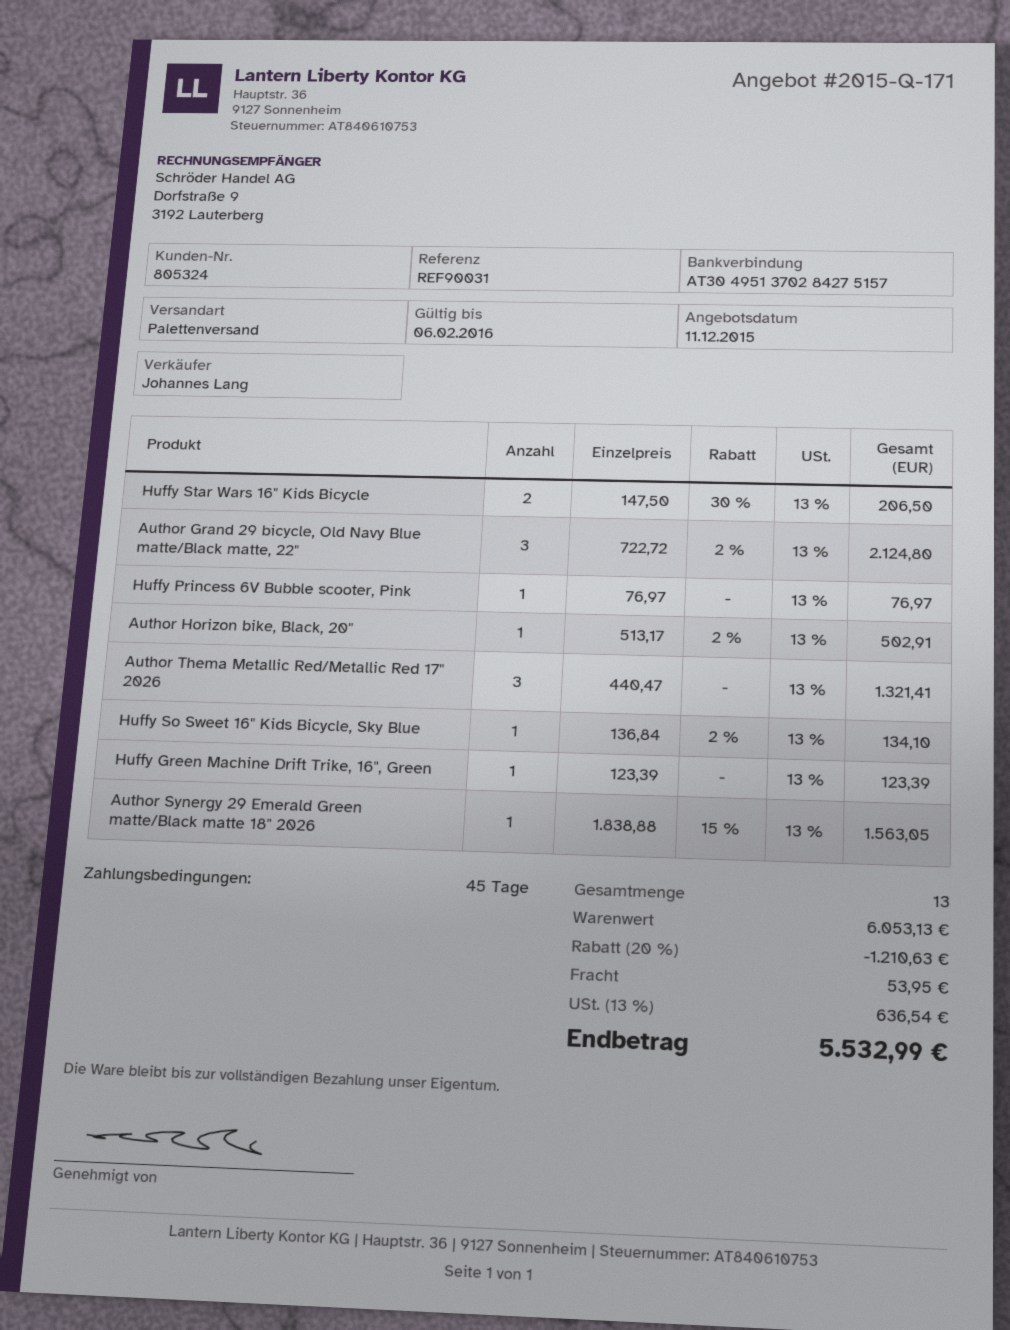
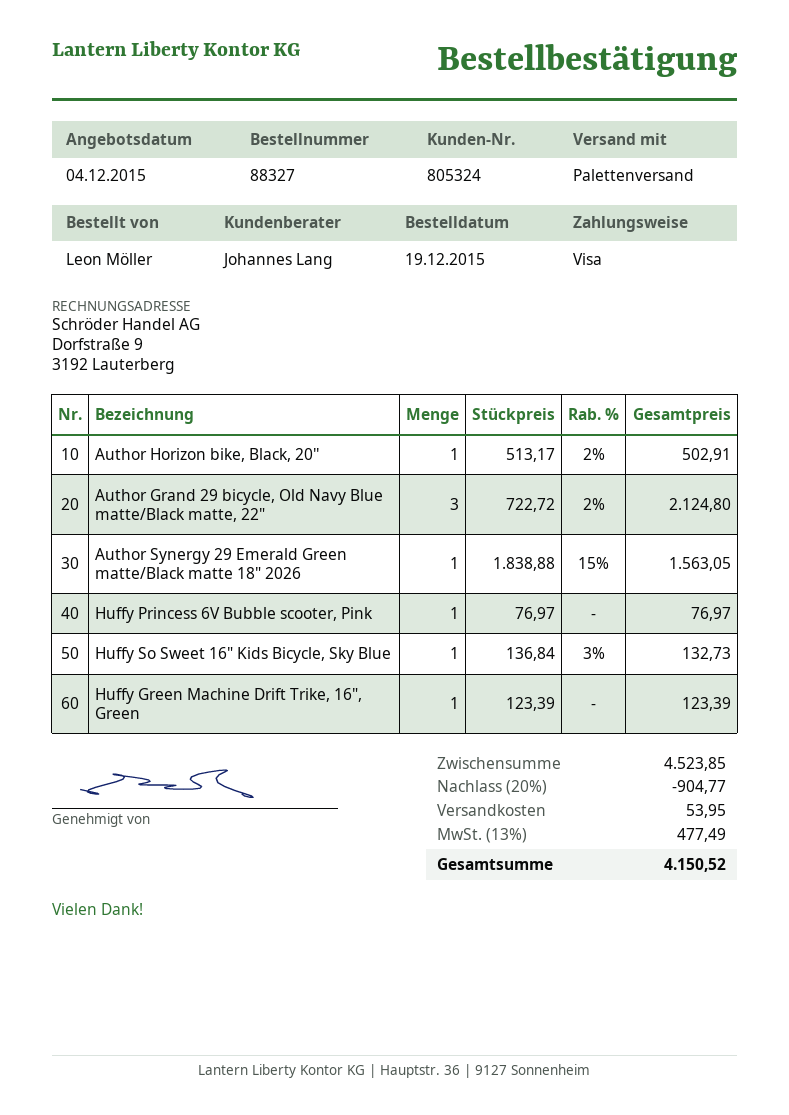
quote date: 2015-12-11 -> 2015-12-04
Huffy Star Wars 16" Kids Bicycle: 2 x 147.50 - 30% = 206.50 -> none
Author Thema Metallic Red/Metallic Red 17" 2026: 3 x 440.47 = 1321.41 -> none
Huffy So Sweet 16" Kids Bicycle, Sky Blue: 1 x 136.84 - 2% = 134.10 -> 1 x 136.84 - 3% = 132.73
subtotal: 6053.13 -> 4523.85
discount: 20% = 1210.63 -> 20% = 904.77
tax: 13% = 636.54 -> 13% = 477.49
total: 5532.99 -> 4150.52

